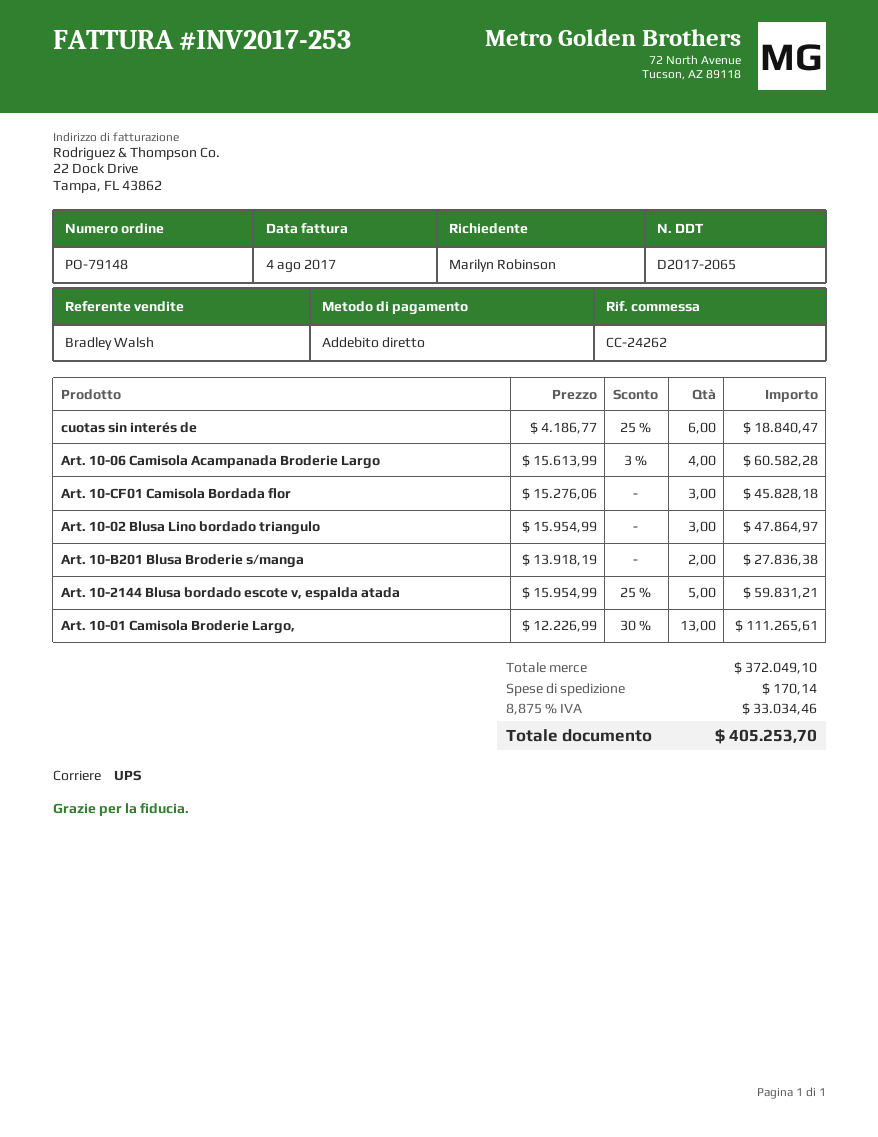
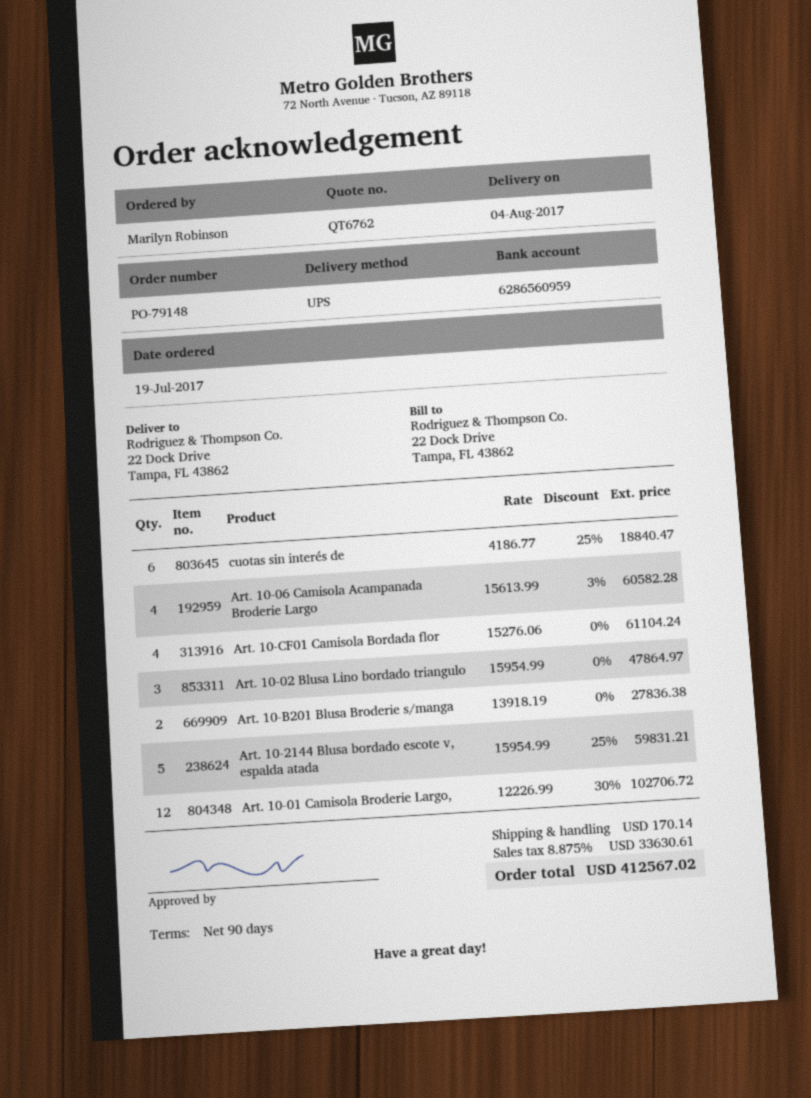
Art. 10-CF01 Camisola Bordada flor: 3 x 15276.06 = 45828.18 -> 4 x 15276.06 = 61104.24
Art. 10-01 Camisola Broderie Largo,: 13 x 12226.99 - 30% = 111265.61 -> 12 x 12226.99 - 30% = 102706.72
tax: 8.875% = 33034.46 -> 8.875% = 33630.61
total: 405253.70 -> 412567.02

